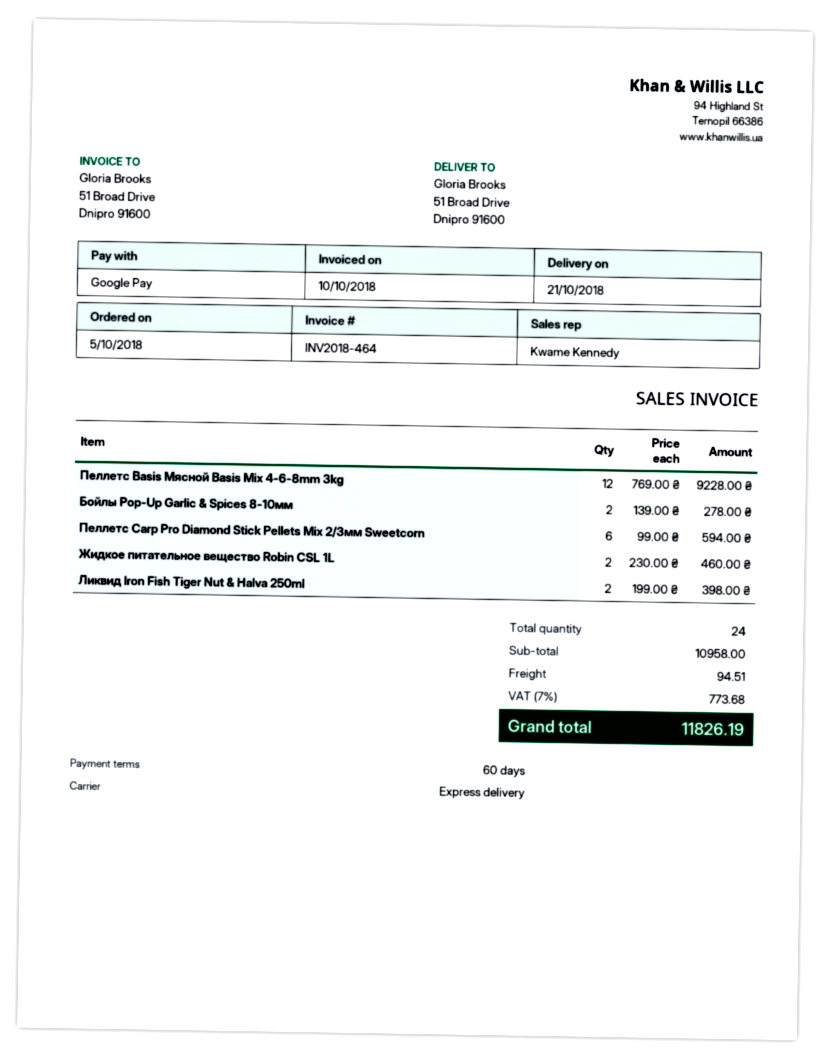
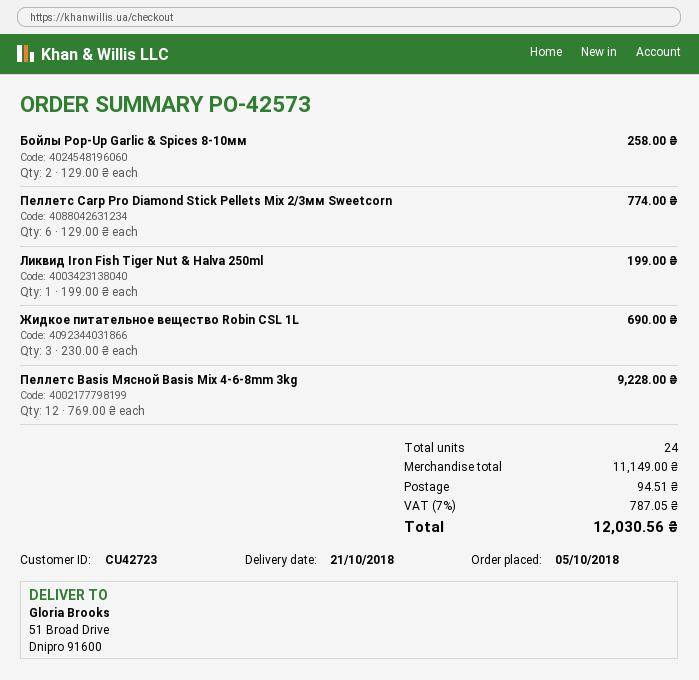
Бойлы Pop-Up Garlic & Spices 8-10мм: 2 x 139.00 = 278.00 -> 2 x 129.00 = 258.00
Пеллетс Carp Pro Diamond Stick Pellets Mix 2/3мм Sweetcorn: 6 x 99.00 = 594.00 -> 6 x 129.00 = 774.00
Жидкое питательное вещество Robin CSL 1L: 2 x 230.00 = 460.00 -> 3 x 230.00 = 690.00
Ликвид Iron Fish Tiger Nut & Halva 250ml: 2 x 199.00 = 398.00 -> 1 x 199.00 = 199.00
subtotal: 10958.00 -> 11149.00
tax: 7% = 773.68 -> 7% = 787.05
total: 11826.19 -> 12030.56

